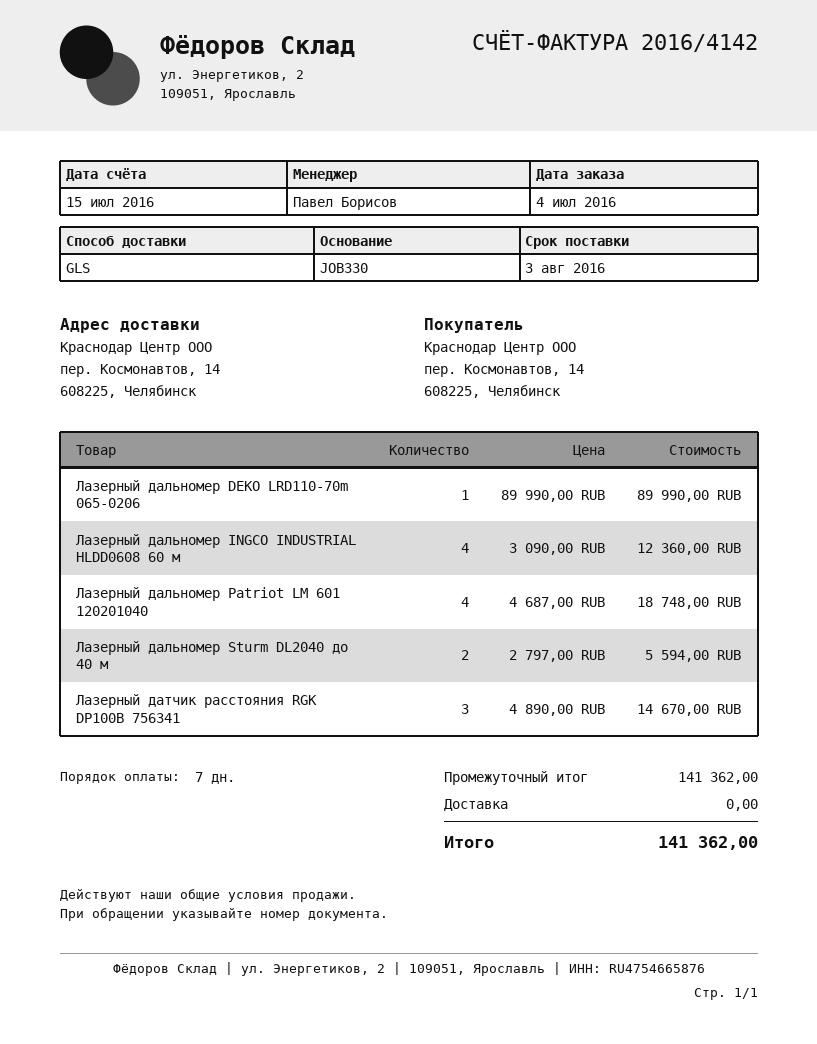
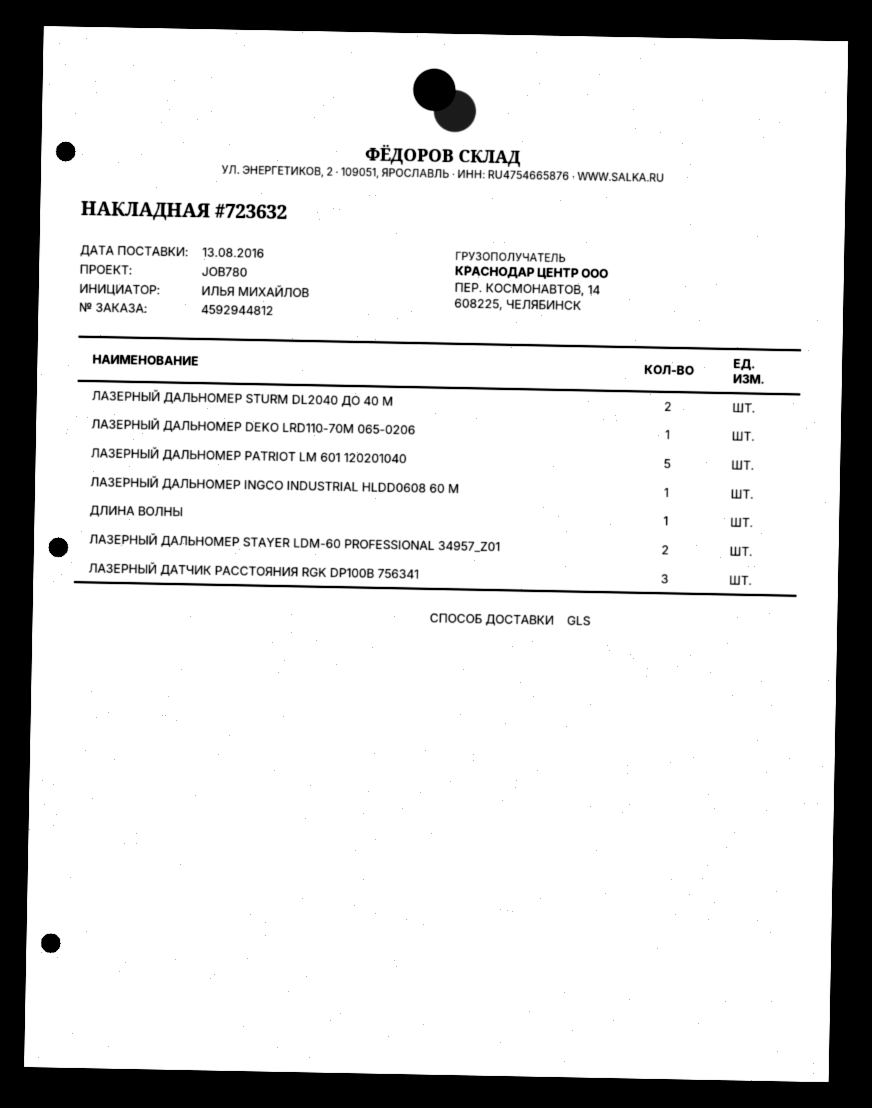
delivery date: 2016-08-03 -> 2016-08-13
reference: JOB330 -> JOB780
Лазерный дальномер INGCO INDUSTRIAL HLDD0608 60 м: 4 -> 1
Лазерный дальномер Patriot LM 601 120201040: 4 -> 5
ДЛИНА ВОЛНЫ: none -> 1
ЛАЗЕРНЫЙ ДАЛЬНОМЕР STAYER LDM-60 PROFESSIONAL 34957_Z01: none -> 2

